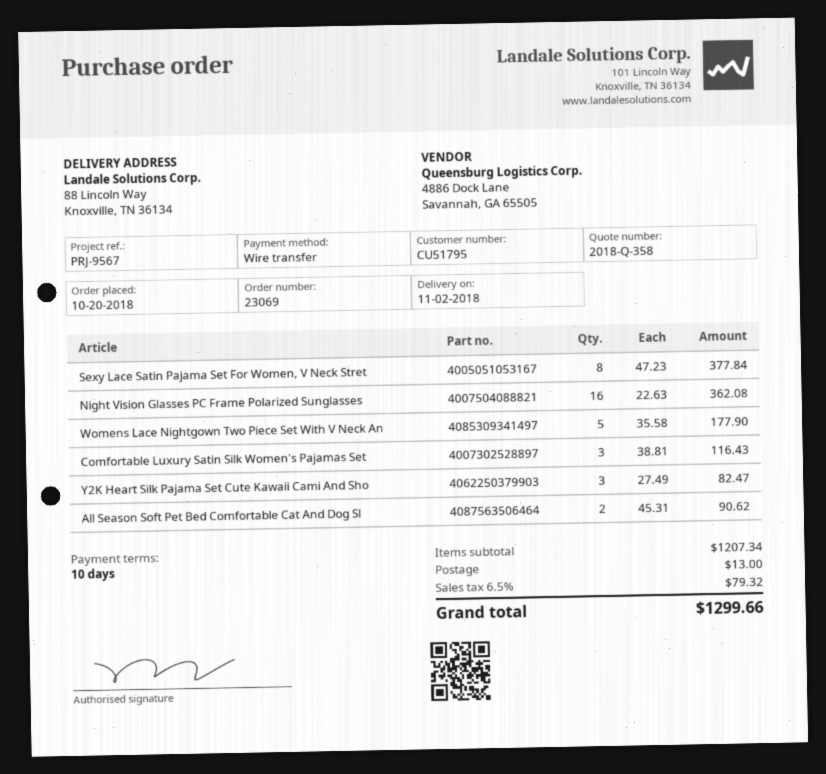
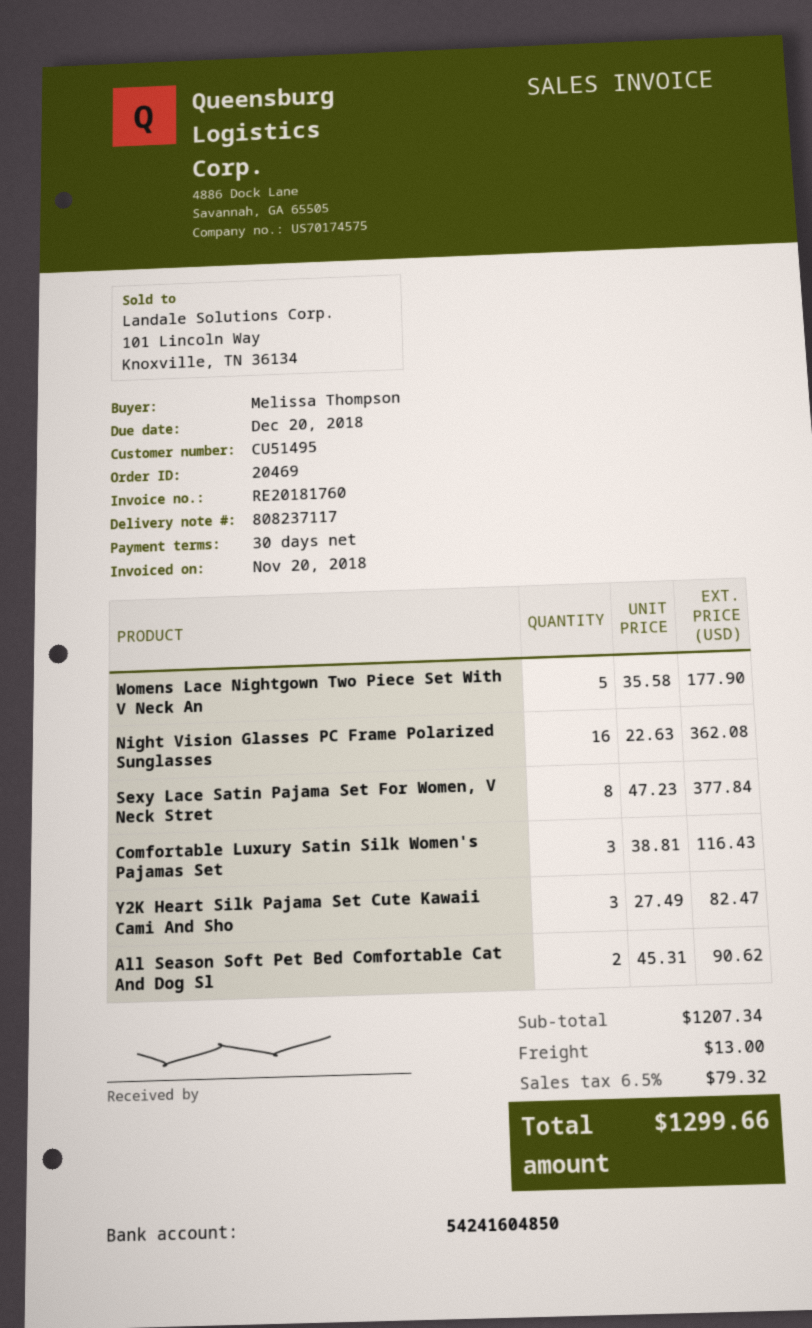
order number: 23069 -> 20469
payment terms: 10 days -> 30 days
customer number: CU51795 -> CU51495

